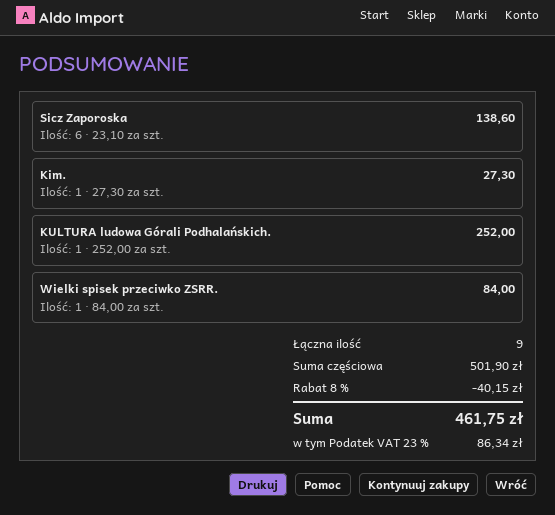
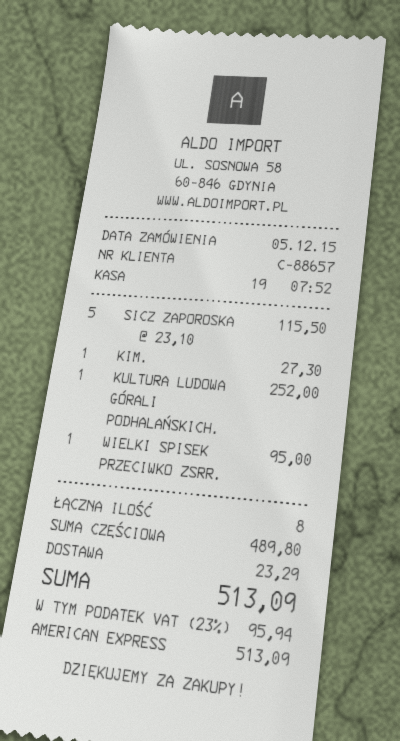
Sicz Zaporoska: 6 x 23.10 = 138.60 -> 5 x 23.10 = 115.50
Wielki spisek przeciwko ZSRR.: 1 x 84.00 = 84.00 -> 1 x 95.00 = 95.00
total quantity: 9 -> 8
subtotal: 501.90 -> 489.80
discount: 8% = 40.15 -> none
shipping: none -> 23.29
tax: 23% = 86.34 -> 23% = 95.94
total: 461.75 -> 513.09

